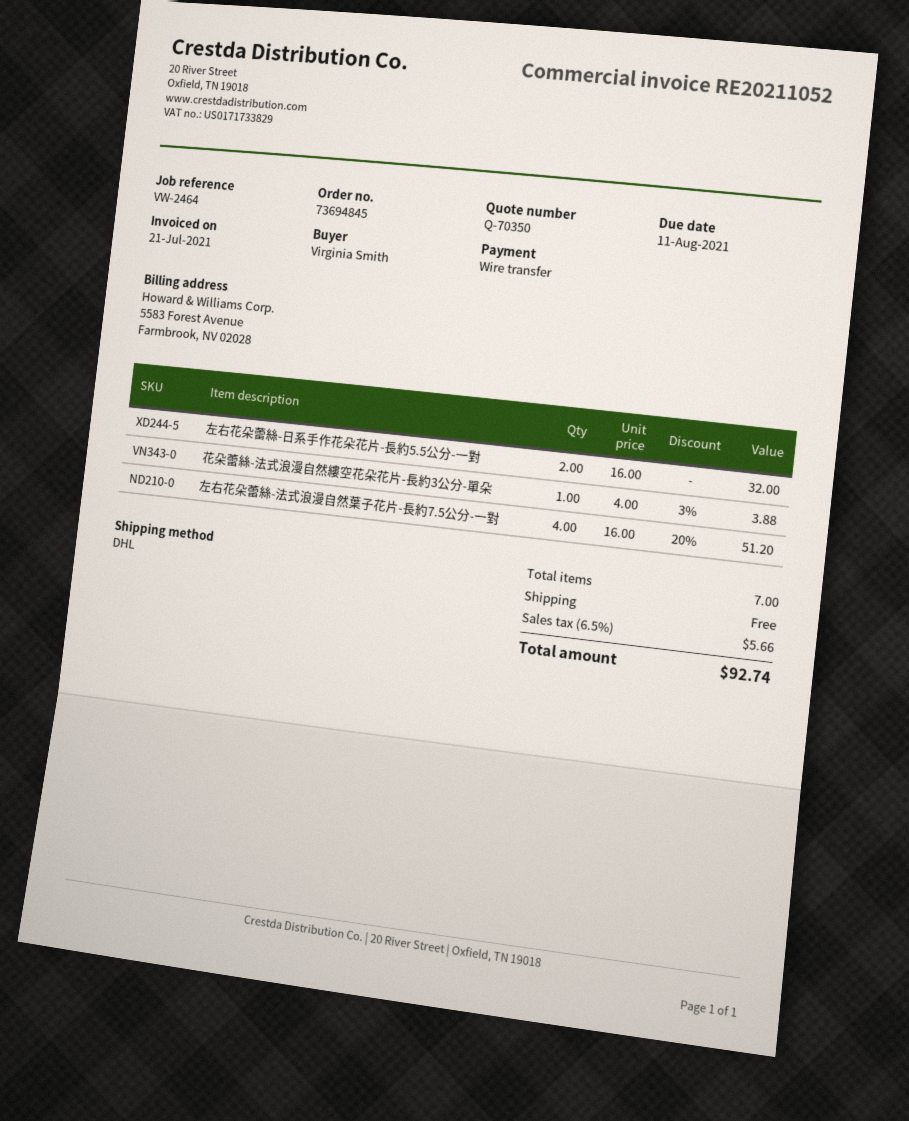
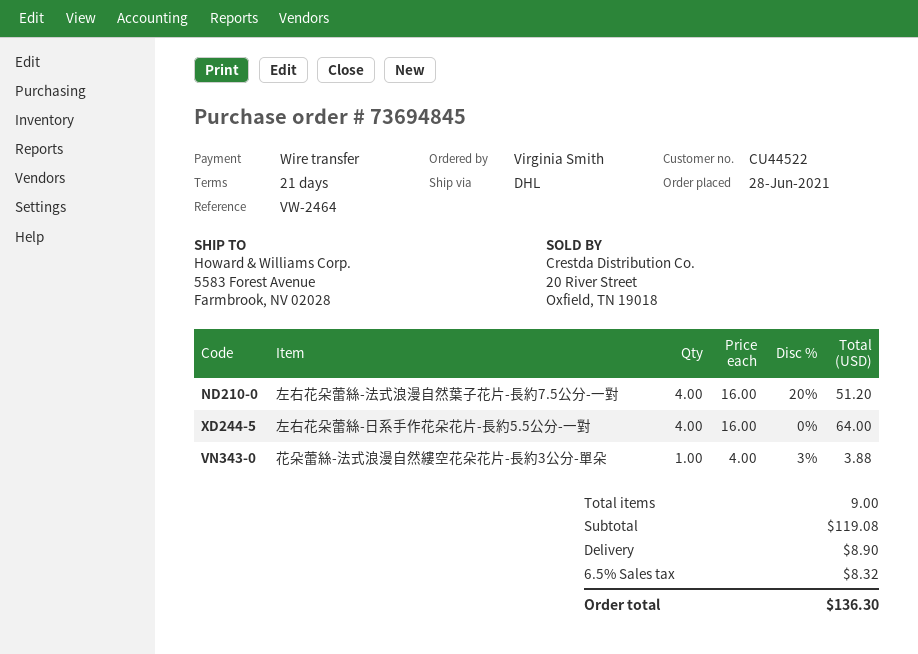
左右花朵蕾絲-日系手作花朵花片-長約5.5公分-一對: 2 x 16.00 = 32.00 -> 4 x 16.00 = 64.00
total quantity: 7 -> 9
shipping: 0.00 -> 8.90
tax: 6.5% = 5.66 -> 6.5% = 8.32
total: 92.74 -> 136.30

